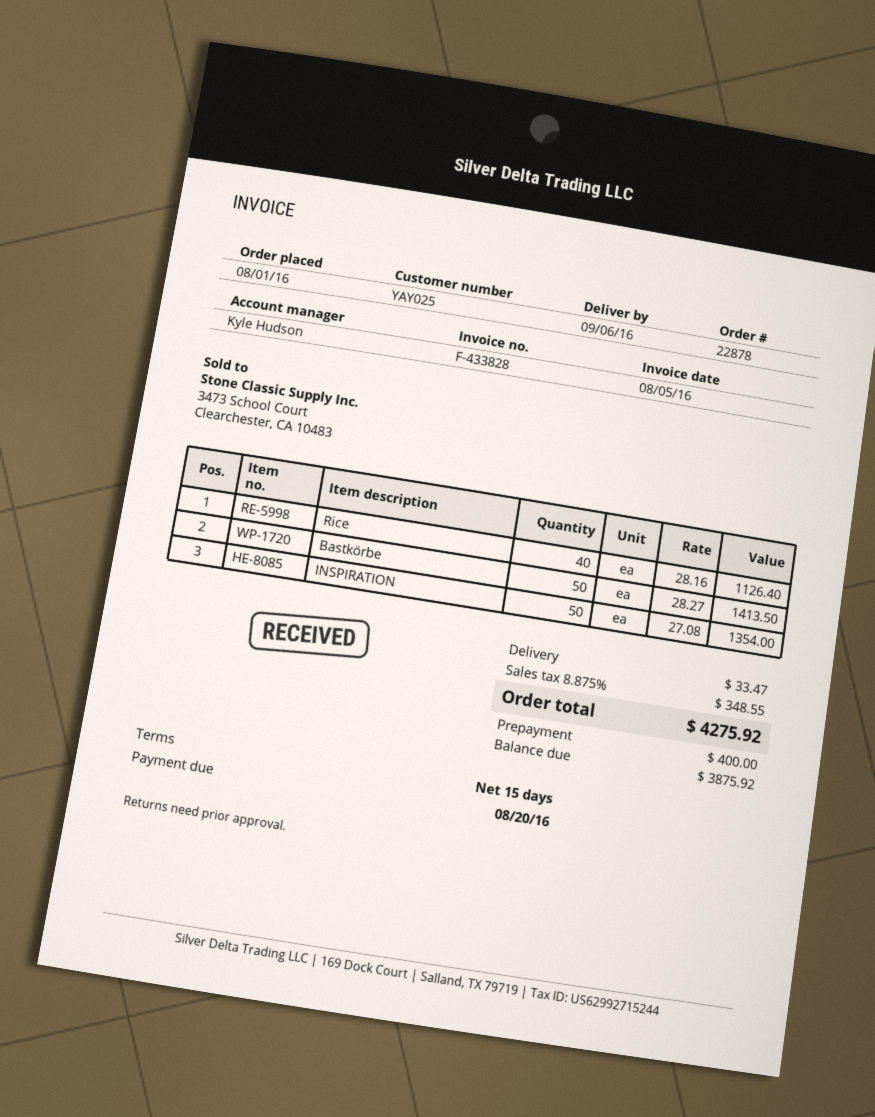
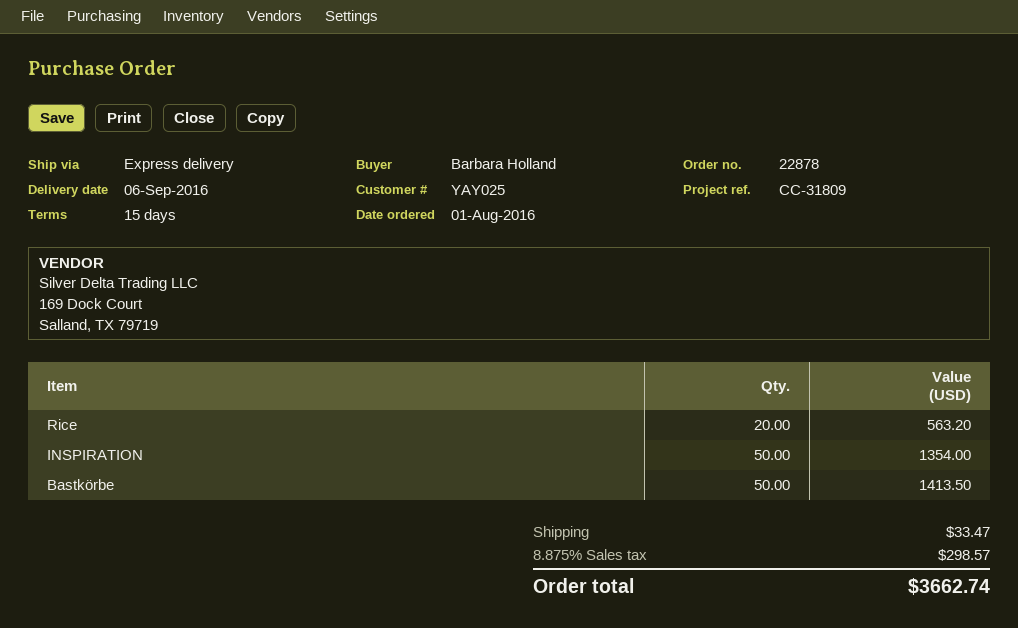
Rice: 40 for 1126.40 -> 20 for 563.20
tax: 8.875% = 348.55 -> 8.875% = 298.57
total: 4275.92 -> 3662.74

